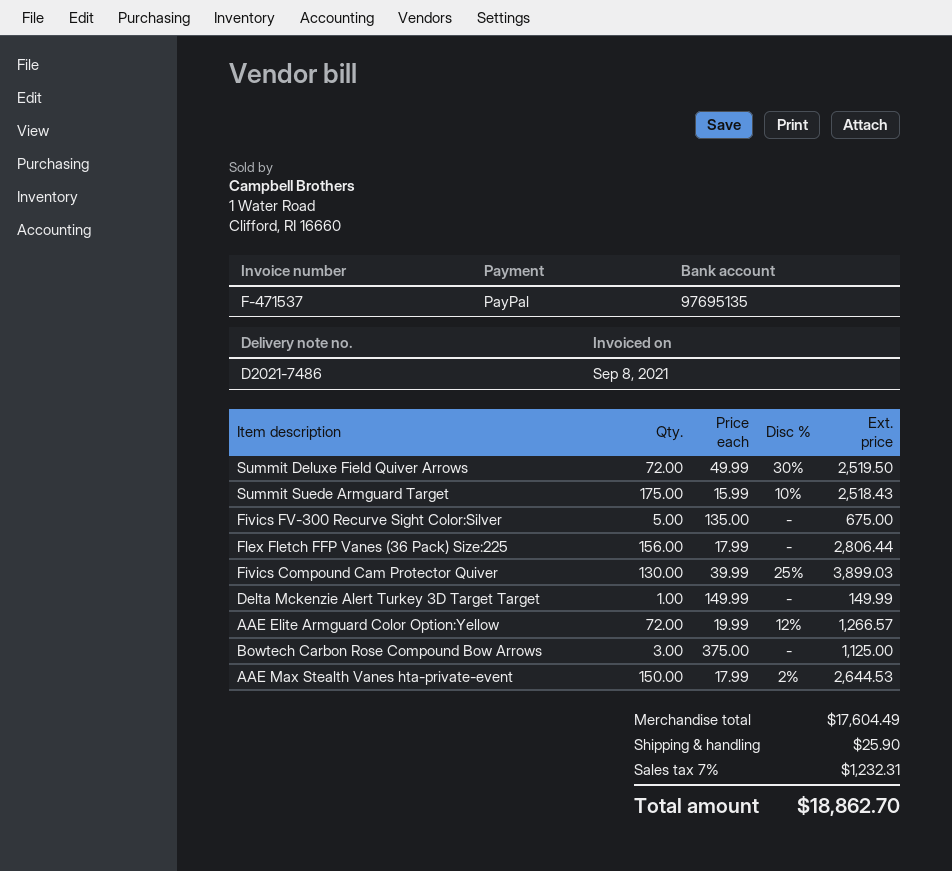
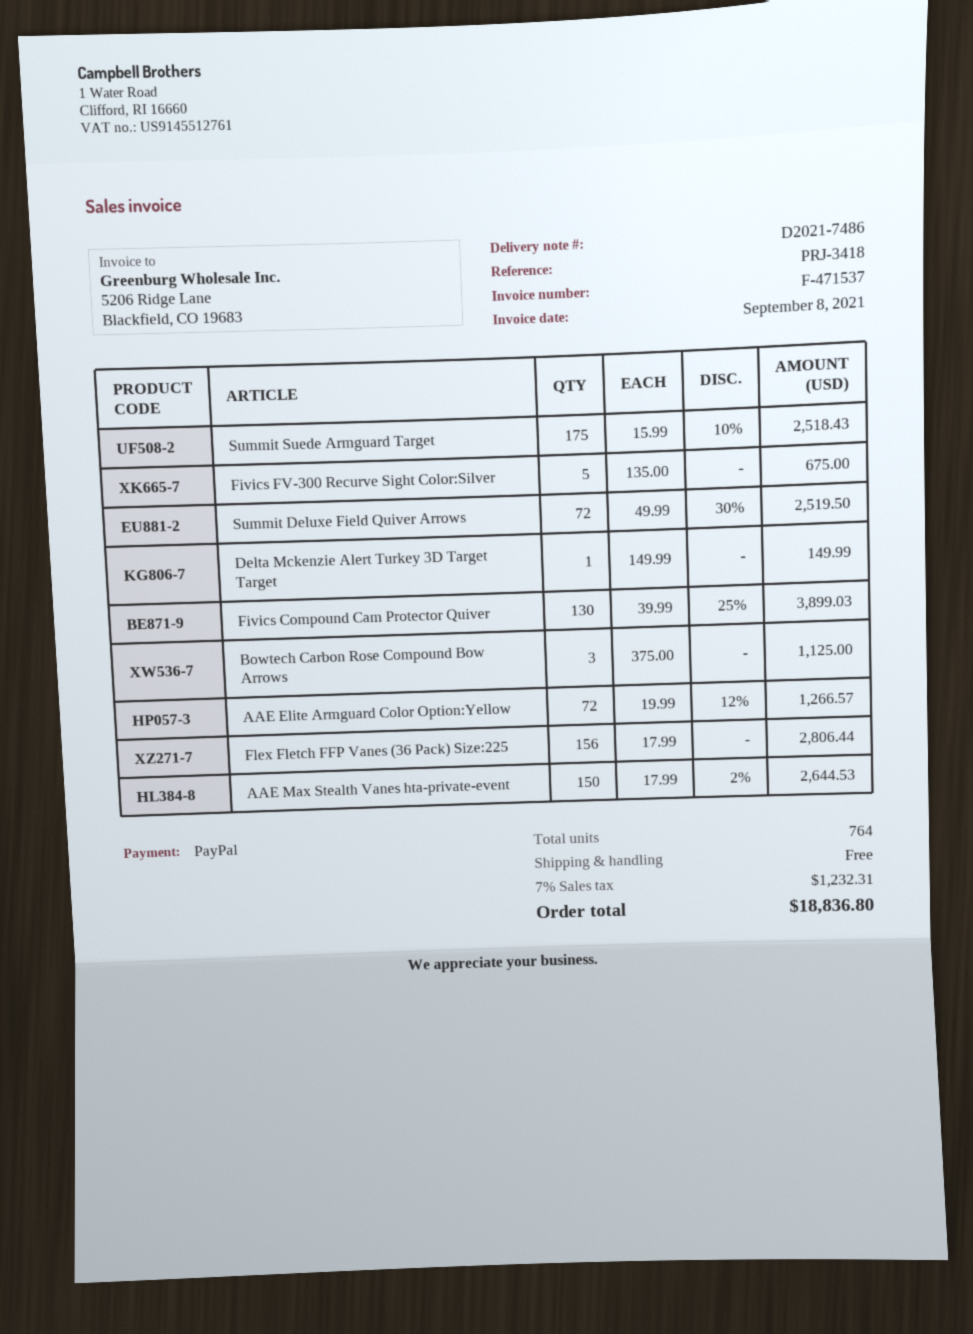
shipping: 25.90 -> 0.00
total: 18862.70 -> 18836.80

